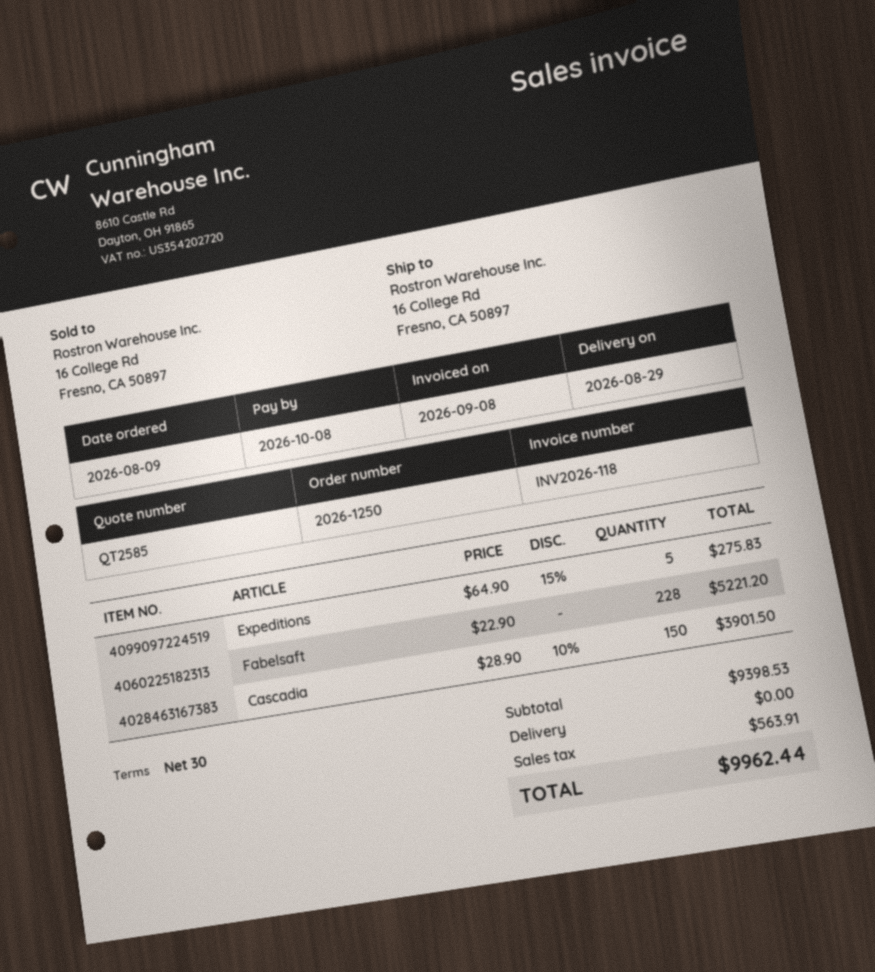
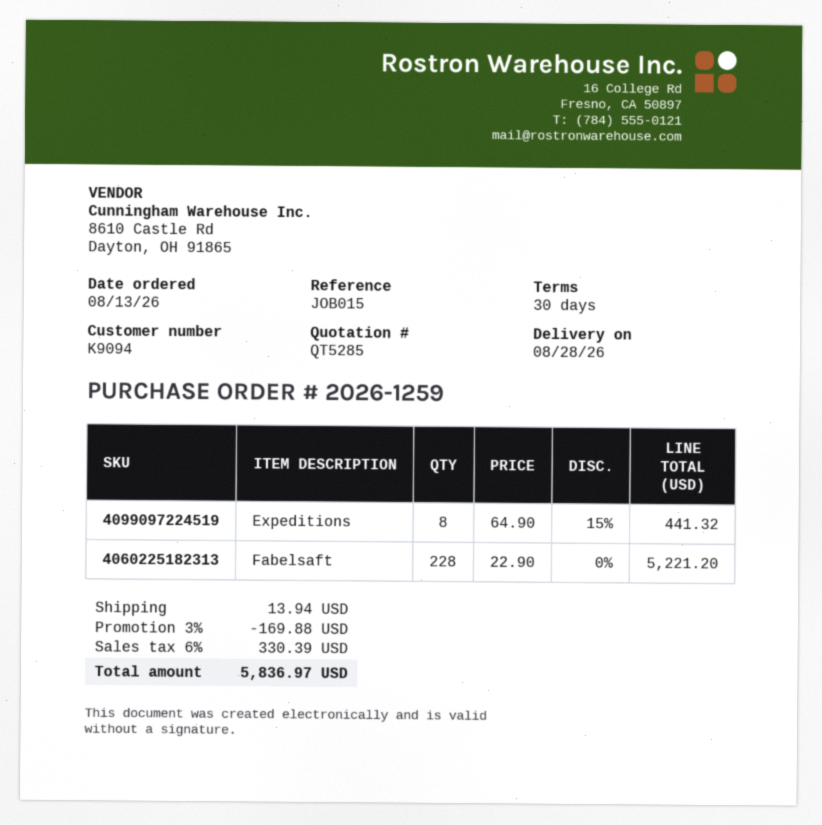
quote number: QT2585 -> QT5285
order number: 2026-1250 -> 2026-1259
order date: 2026-08-09 -> 2026-08-13
delivery date: 2026-08-29 -> 2026-08-28
Expeditions: 5 x 64.90 - 15% = 275.83 -> 8 x 64.90 - 15% = 441.32
Cascadia: 150 x 28.90 - 10% = 3901.50 -> none
discount: none -> 3% = 169.88
shipping: 0.00 -> 13.94
tax: 563.91 -> 330.39
total: 9962.44 -> 5836.97

